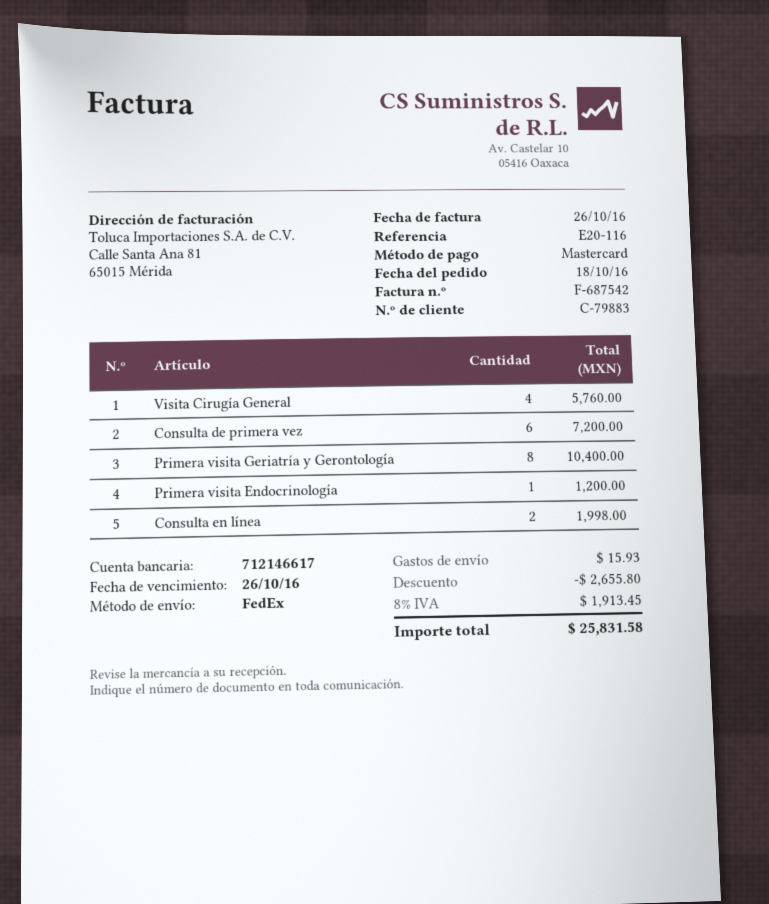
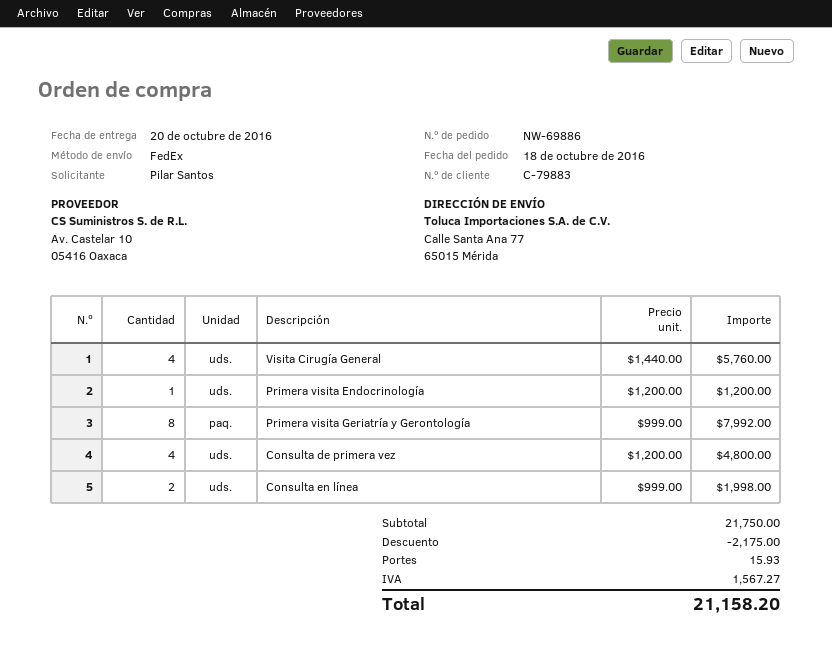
Consulta de primera vez: 6 for 7200.00 -> 4 for 4800.00
Primera visita Geriatría y Gerontología: 8 for 10400.00 -> 8 for 7992.00
discount: 2655.80 -> 2175.00
tax: 1913.45 -> 1567.27
total: 25831.58 -> 21158.20

